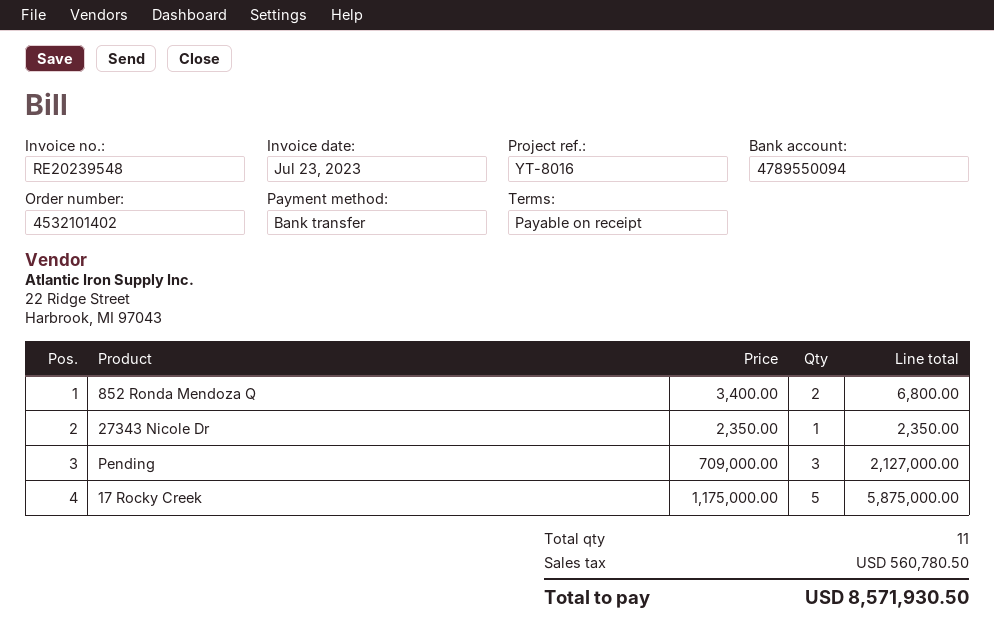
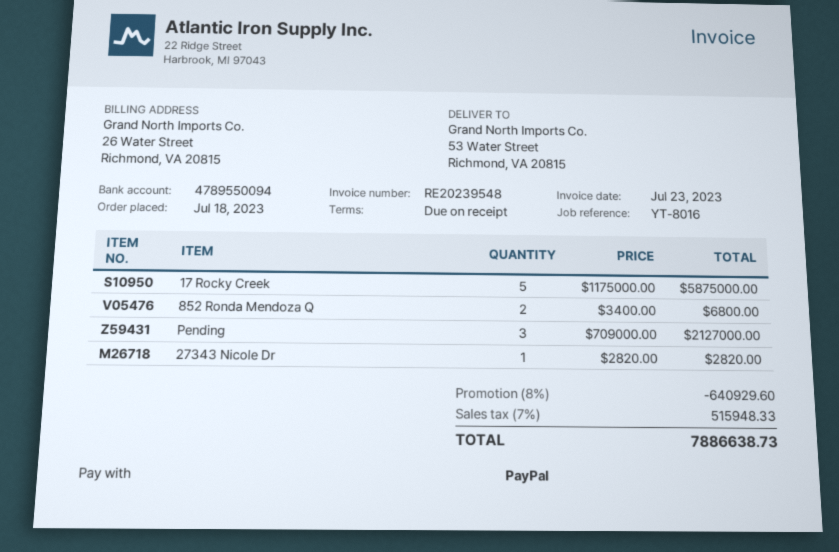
payment method: bank transfer -> PayPal
27343 Nicole Dr: 1 x 2350.00 = 2350.00 -> 1 x 2820.00 = 2820.00
discount: none -> 8% = 640929.60
tax: 560780.50 -> 515948.33
total: 8571930.50 -> 7886638.73

